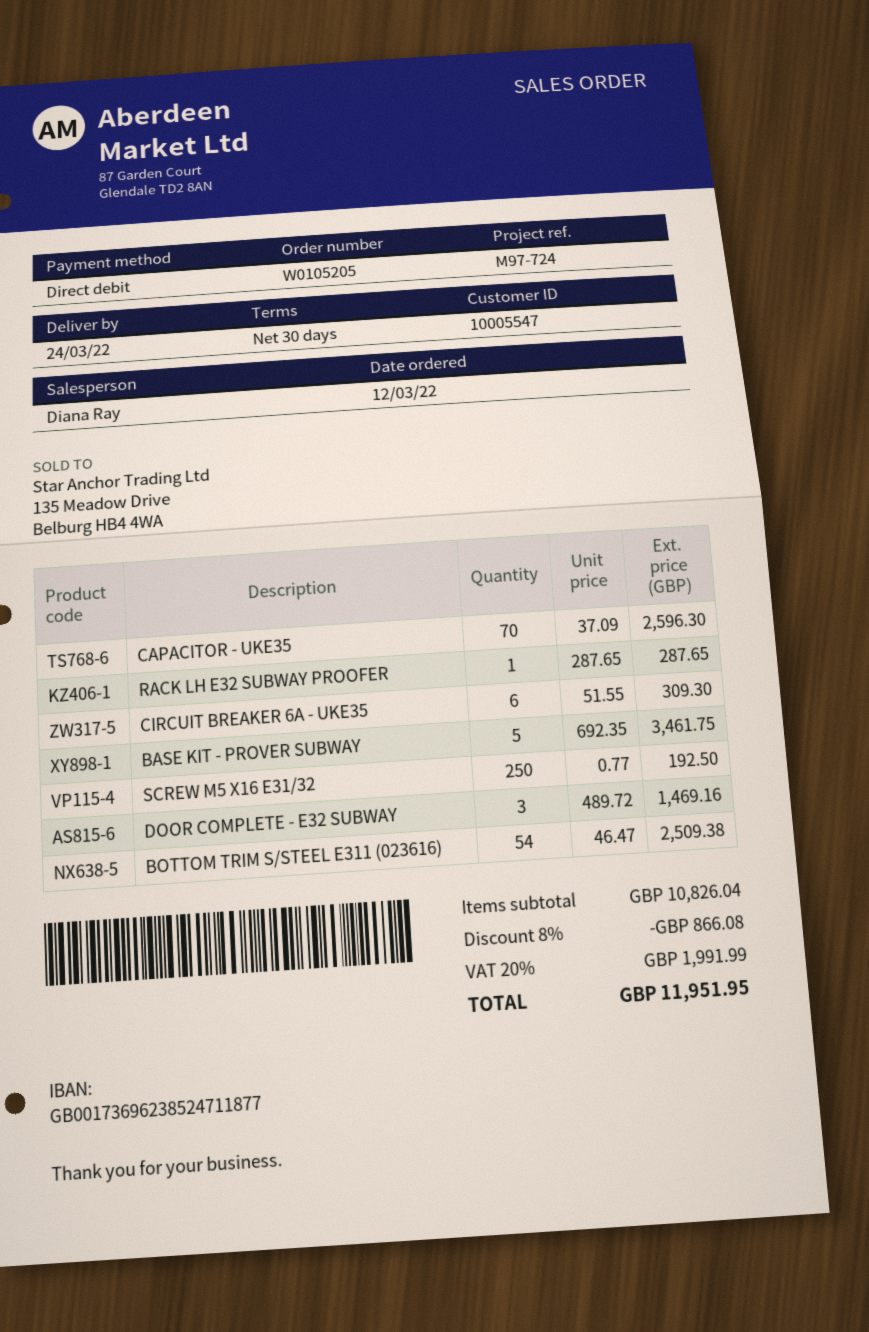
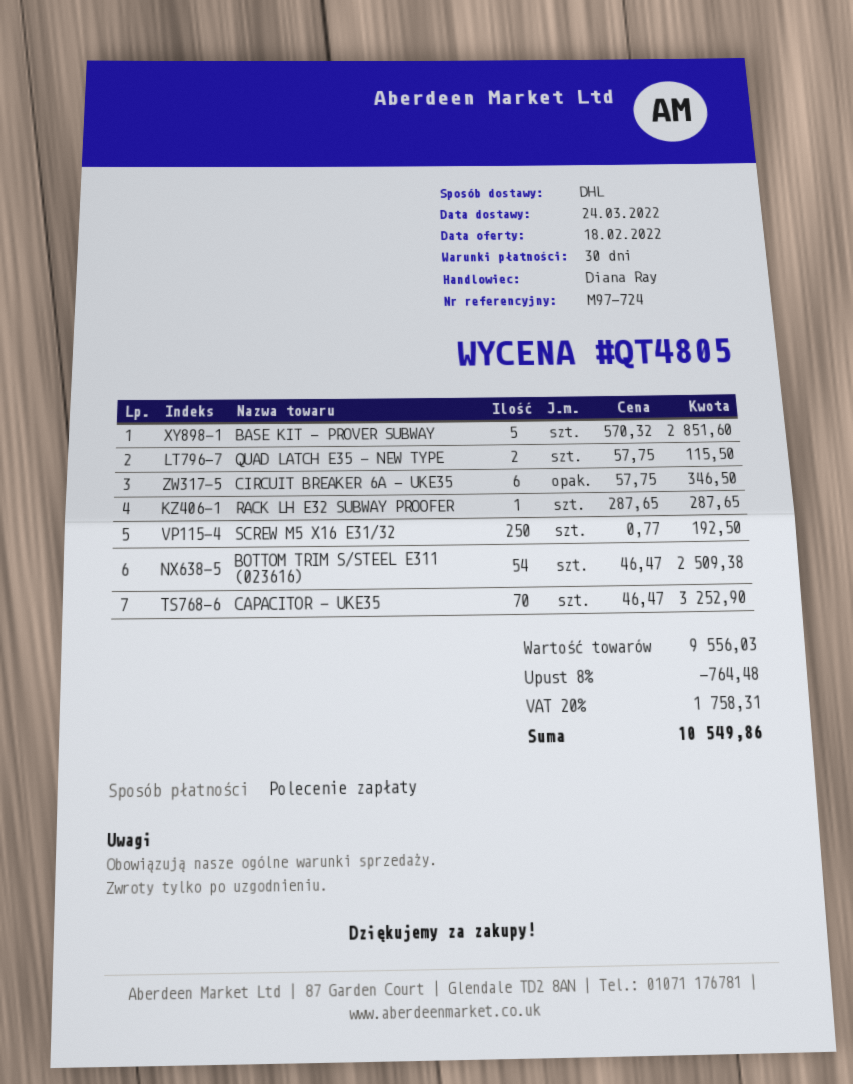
CAPACITOR - UKE35: 70 x 37.09 = 2596.30 -> 70 x 46.47 = 3252.90
CIRCUIT BREAKER 6A - UKE35: 6 x 51.55 = 309.30 -> 6 x 57.75 = 346.50
BASE KIT - PROVER SUBWAY: 5 x 692.35 = 3461.75 -> 5 x 570.32 = 2851.60
DOOR COMPLETE - E32 SUBWAY: 3 x 489.72 = 1469.16 -> none
QUAD LATCH E35 - NEW TYPE: none -> 2 x 57.75 = 115.50
subtotal: 10826.04 -> 9556.03
discount: 8% = 866.08 -> 8% = 764.48
tax: 20% = 1991.99 -> 20% = 1758.31
total: 11951.95 -> 10549.86

